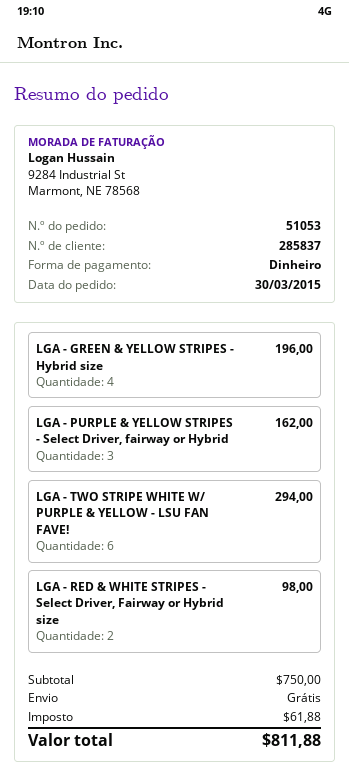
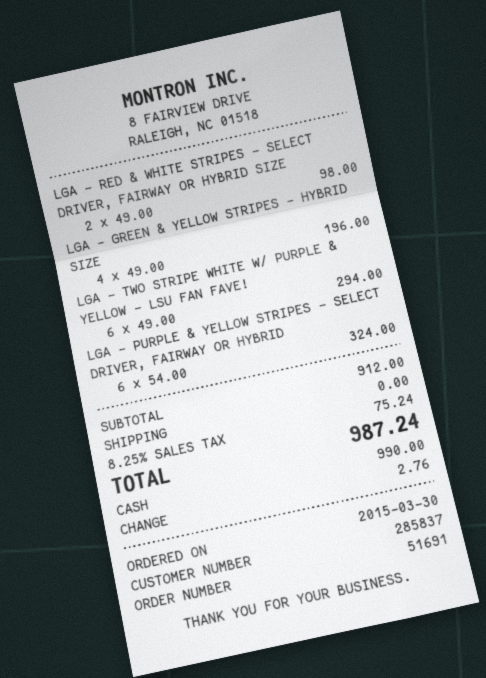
order number: 51053 -> 51691
LGA - PURPLE & YELLOW STRIPES - Select Driver, fairway or Hybrid: 3 for 162.00 -> 6 for 324.00
subtotal: 750.00 -> 912.00
tax: 61.88 -> 75.24
total: 811.88 -> 987.24

